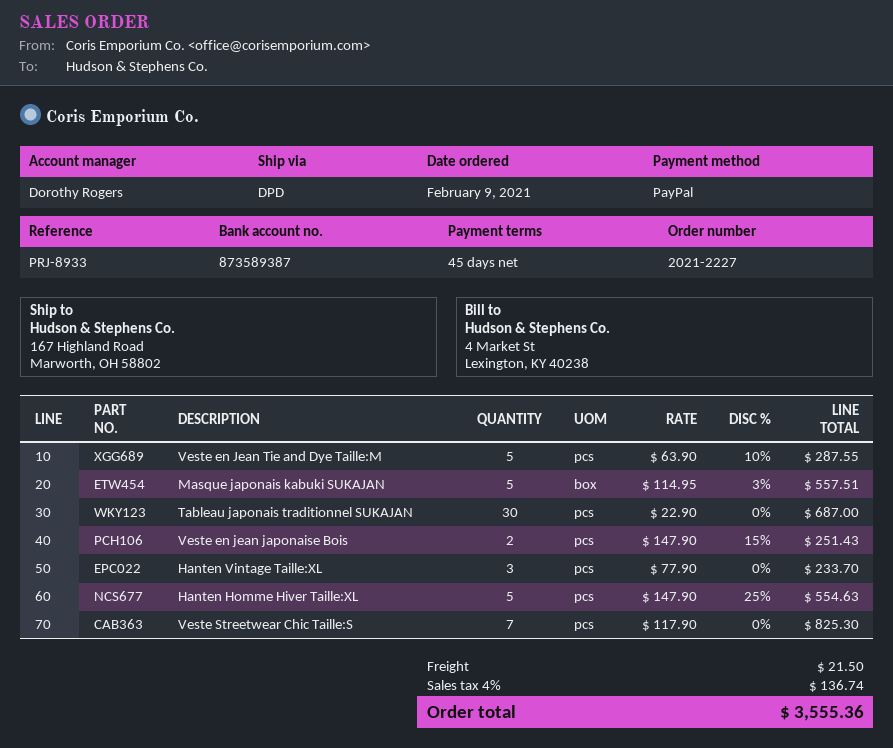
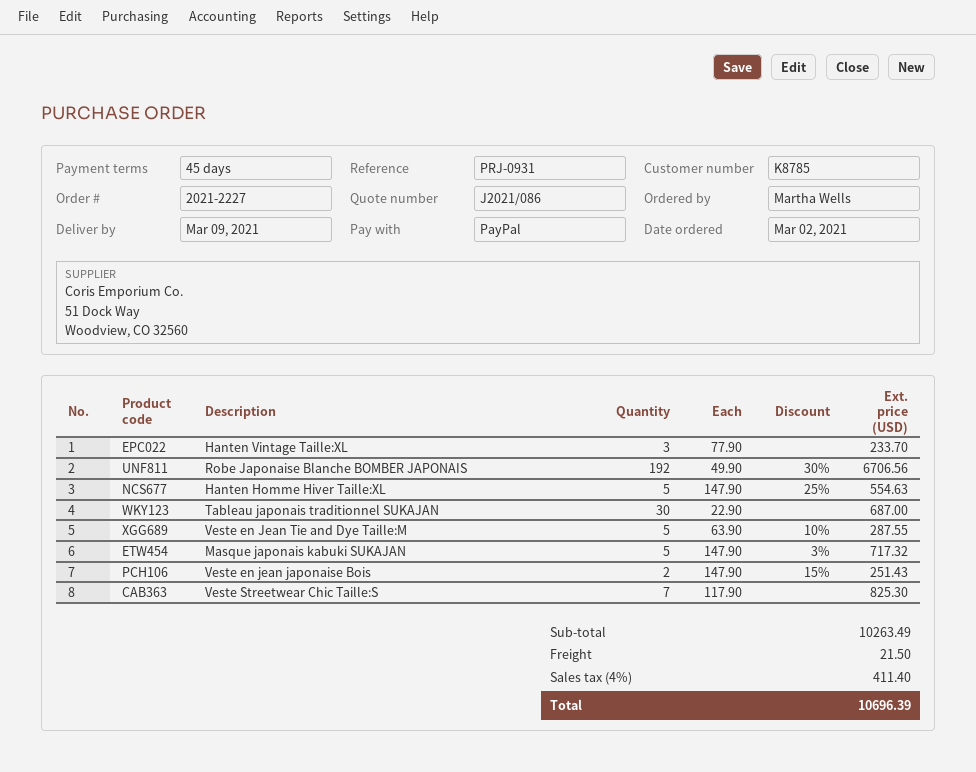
order date: 2021-02-09 -> 2021-03-02
reference: PRJ-8933 -> PRJ-0931
Masque japonais kabuki SUKAJAN: 5 x 114.95 - 3% = 557.51 -> 5 x 147.90 - 3% = 717.32
Robe Japonaise Blanche BOMBER JAPONAIS: none -> 192 x 49.90 - 30% = 6706.56
tax: 4% = 136.74 -> 4% = 411.40
total: 3555.36 -> 10696.39

